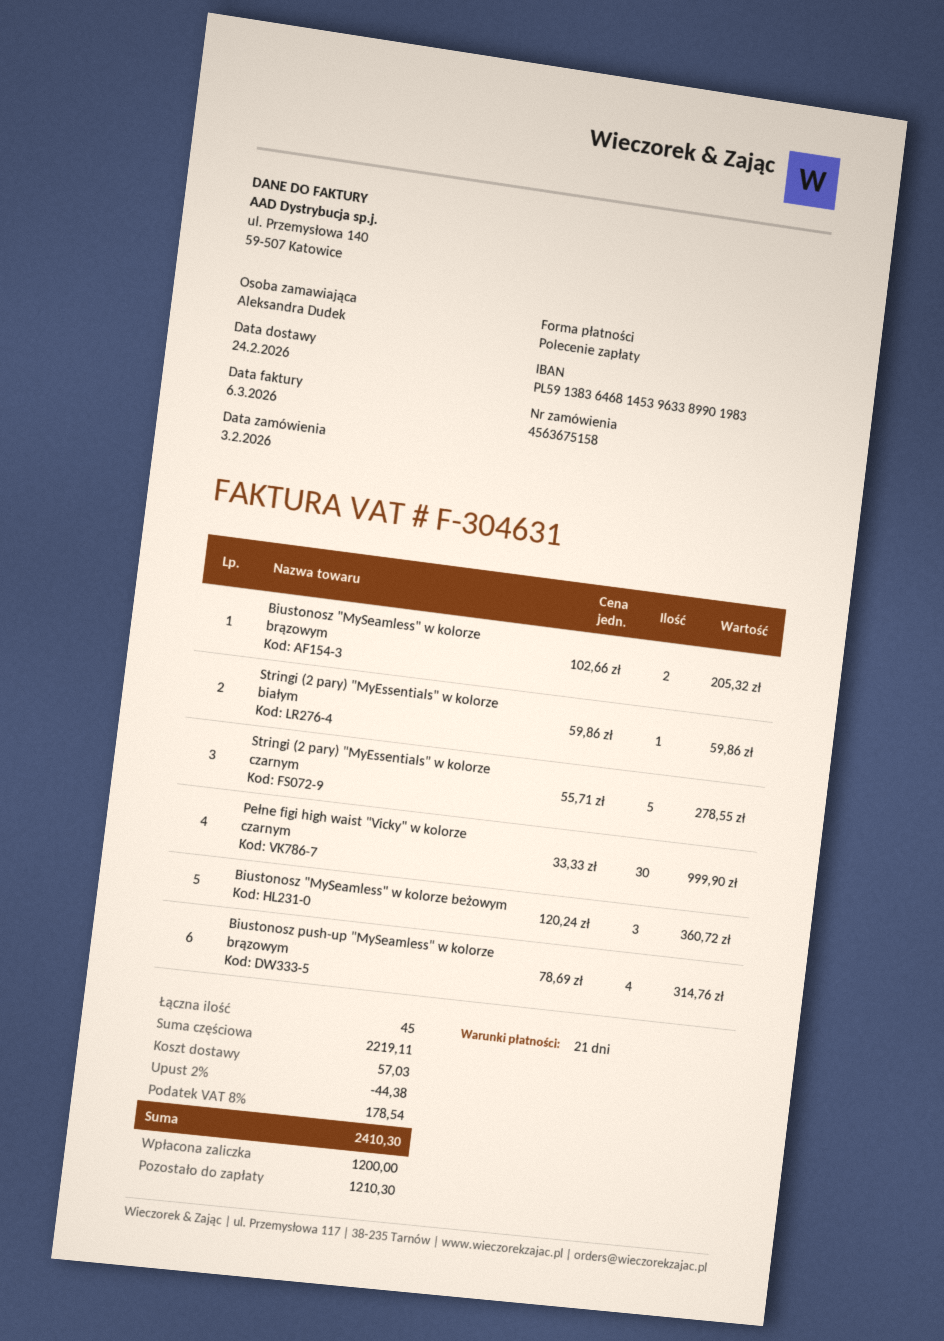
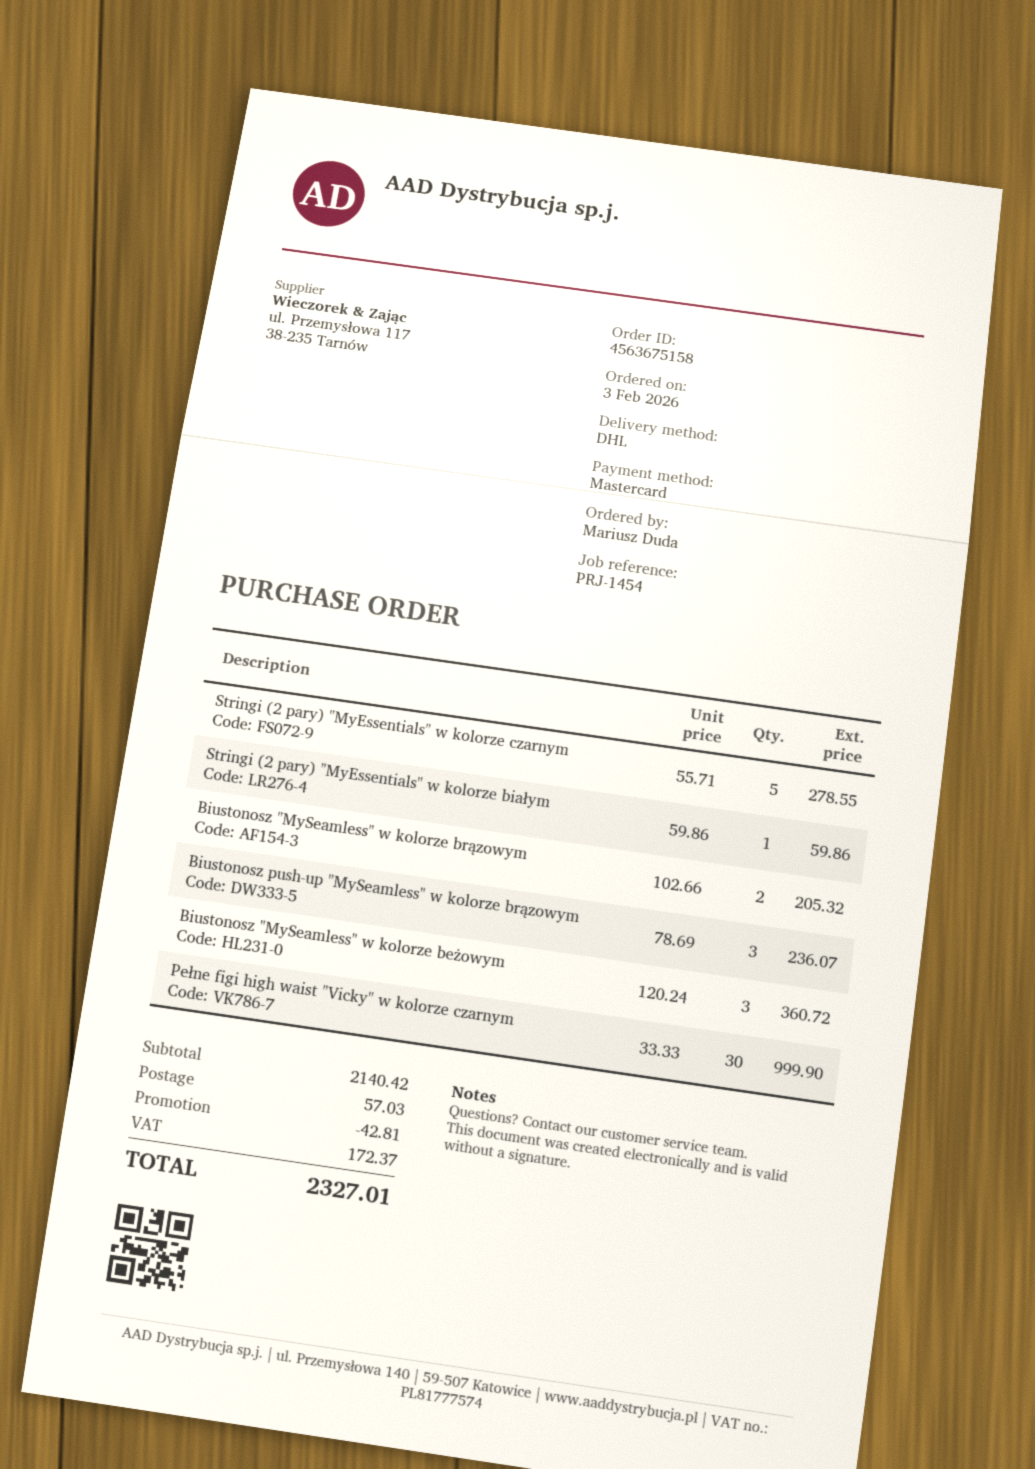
ordered by: Aleksandra Dudek -> Mariusz Duda
payment method: direct debit -> Mastercard
Biustonosz push-up "MySeamless" w kolorze brązowym: 4 x 78.69 = 314.76 -> 3 x 78.69 = 236.07
subtotal: 2219.11 -> 2140.42
discount: 44.38 -> 42.81
tax: 178.54 -> 172.37
total: 2410.30 -> 2327.01

